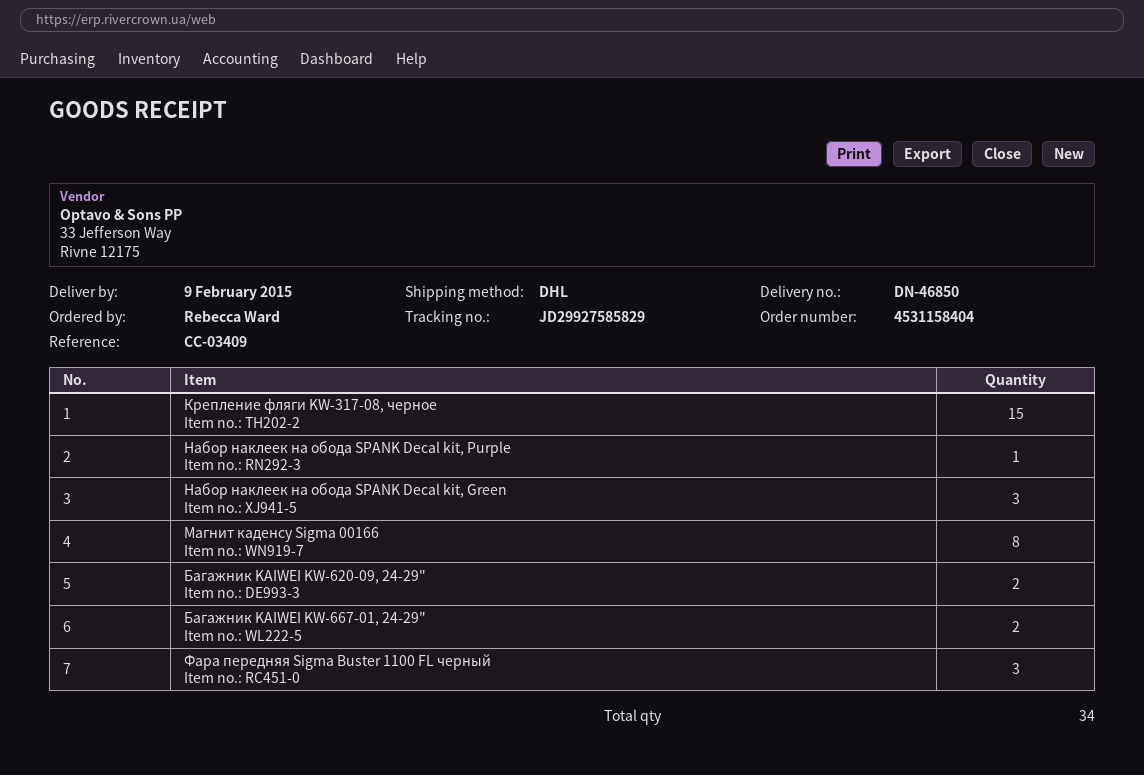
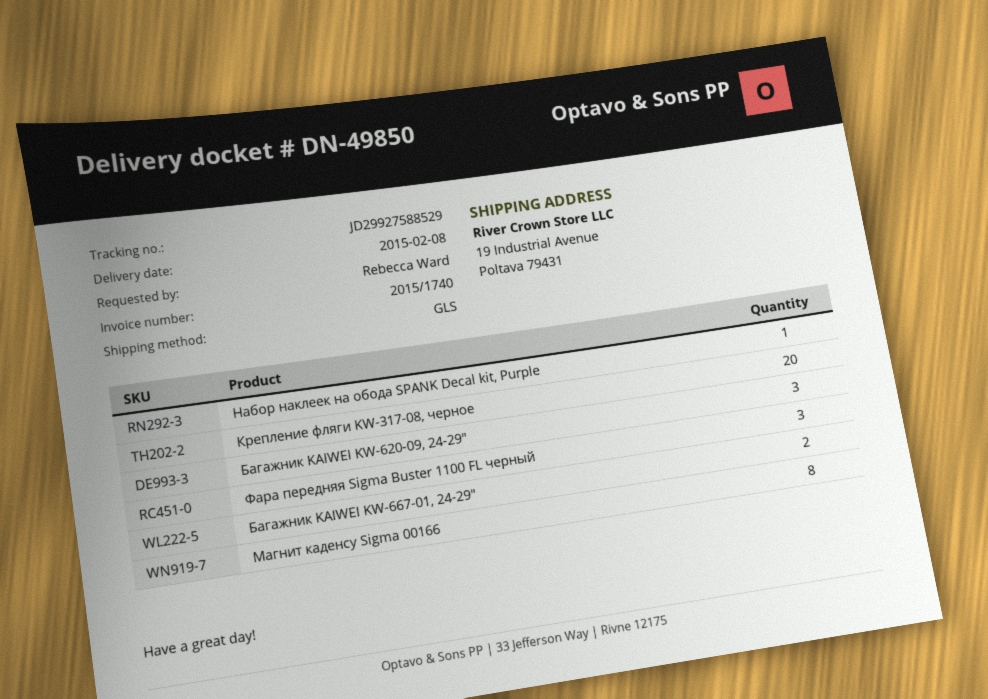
delivery note number: DN-46850 -> DN-49850
delivery date: 2015-02-09 -> 2015-02-08
shipping method: DHL -> GLS
tracking number: JD29927585829 -> JD29927588529
Крепление фляги KW-317-08, черное: 15 -> 20
Набор наклеек на обода SPANK Decal kit, Green: 3 -> none
Багажник KAIWEI KW-620-09, 24-29": 2 -> 3

